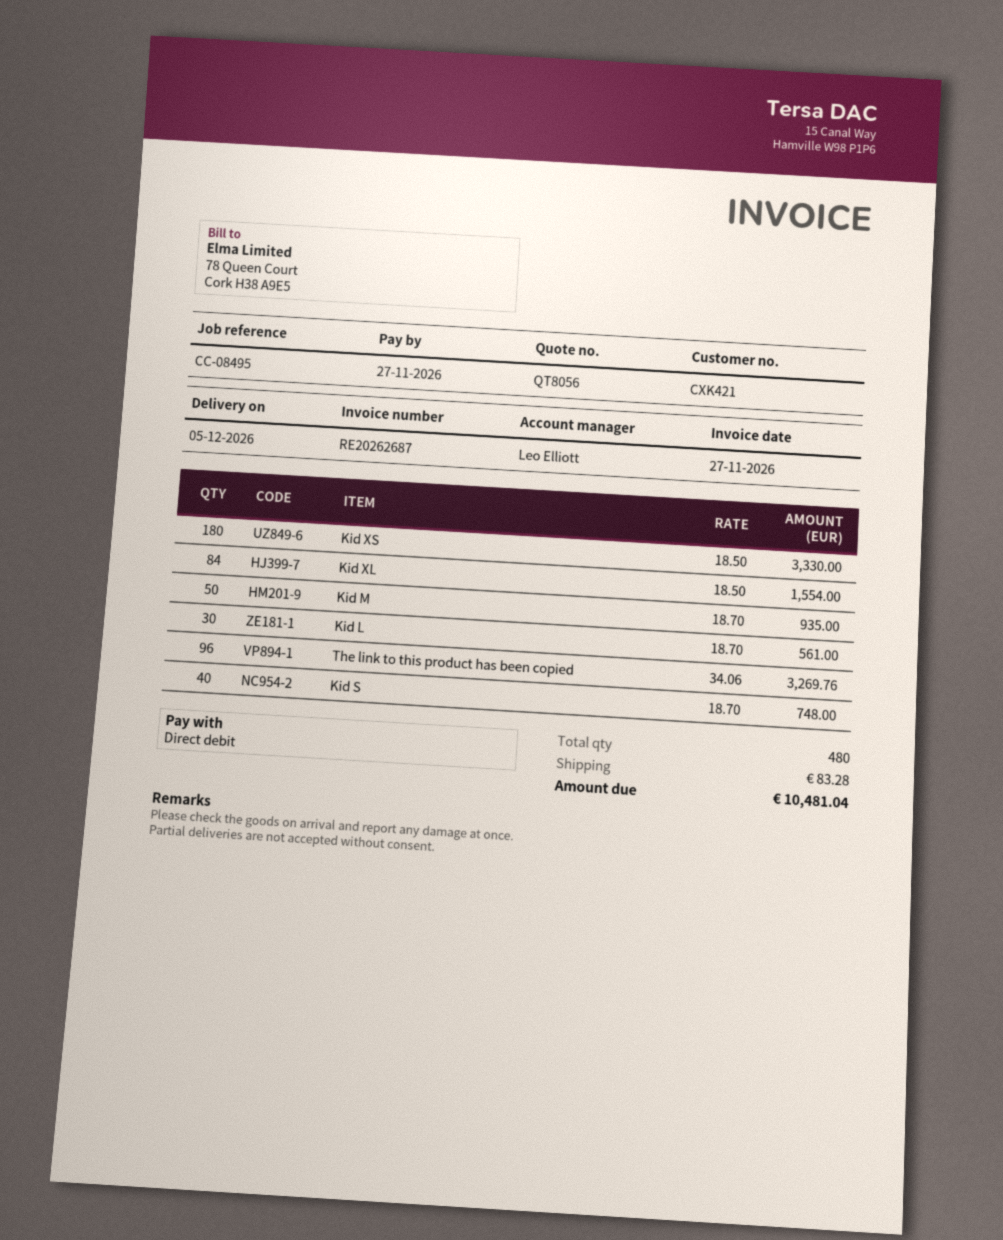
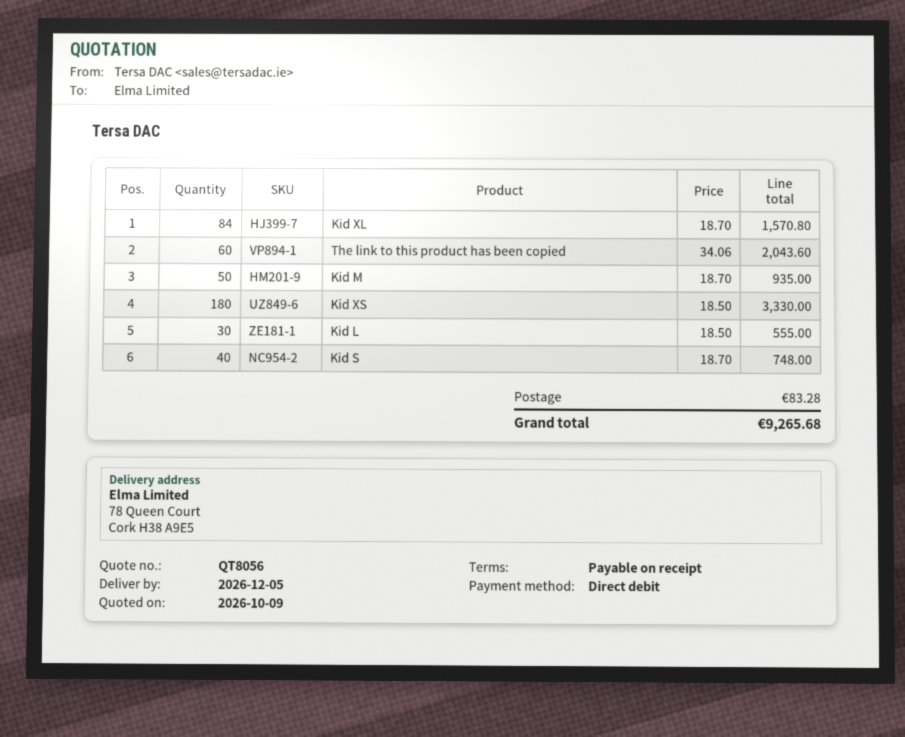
Kid XL: 84 x 18.50 = 1554.00 -> 84 x 18.70 = 1570.80
Kid L: 30 x 18.70 = 561.00 -> 30 x 18.50 = 555.00
The link to this product has been copied: 96 x 34.06 = 3269.76 -> 60 x 34.06 = 2043.60
total: 10481.04 -> 9265.68

